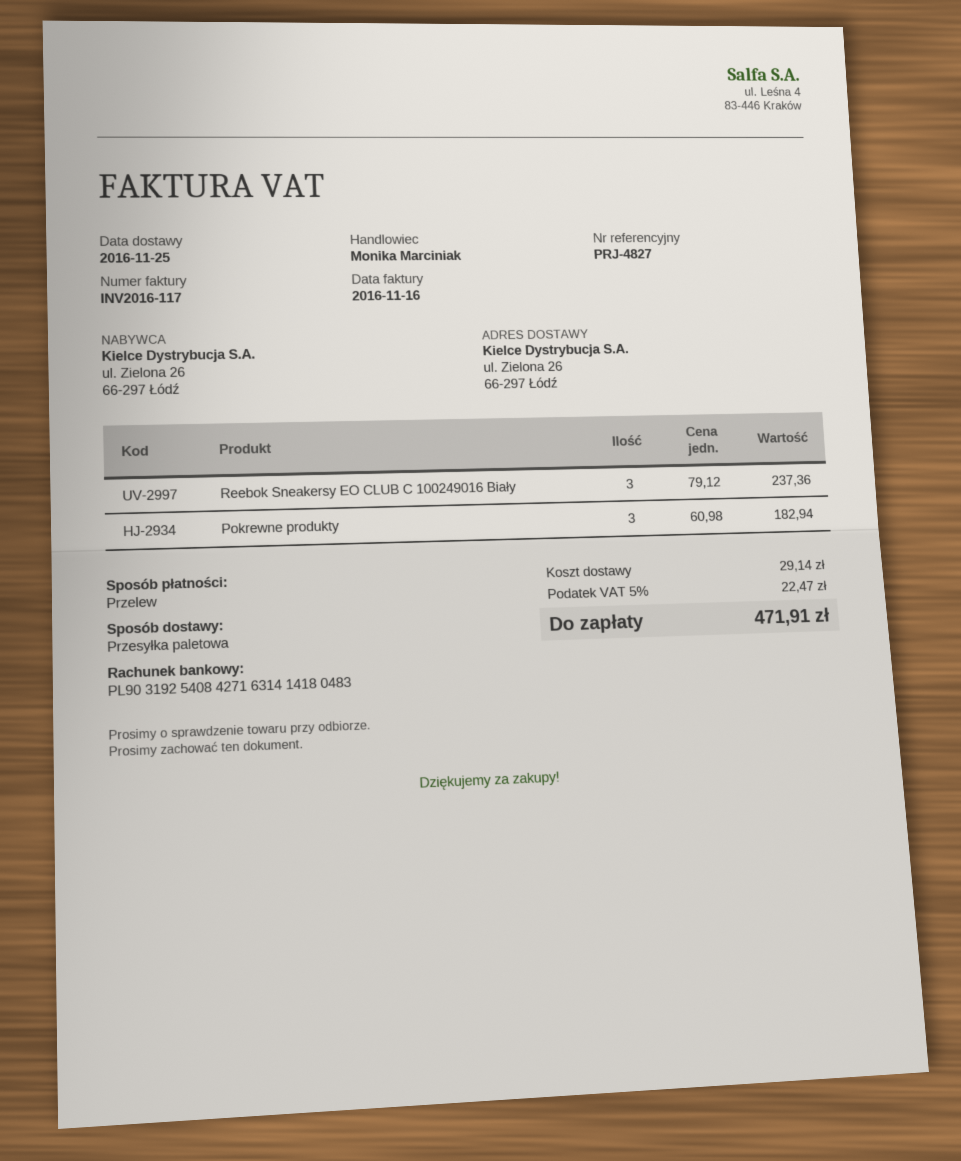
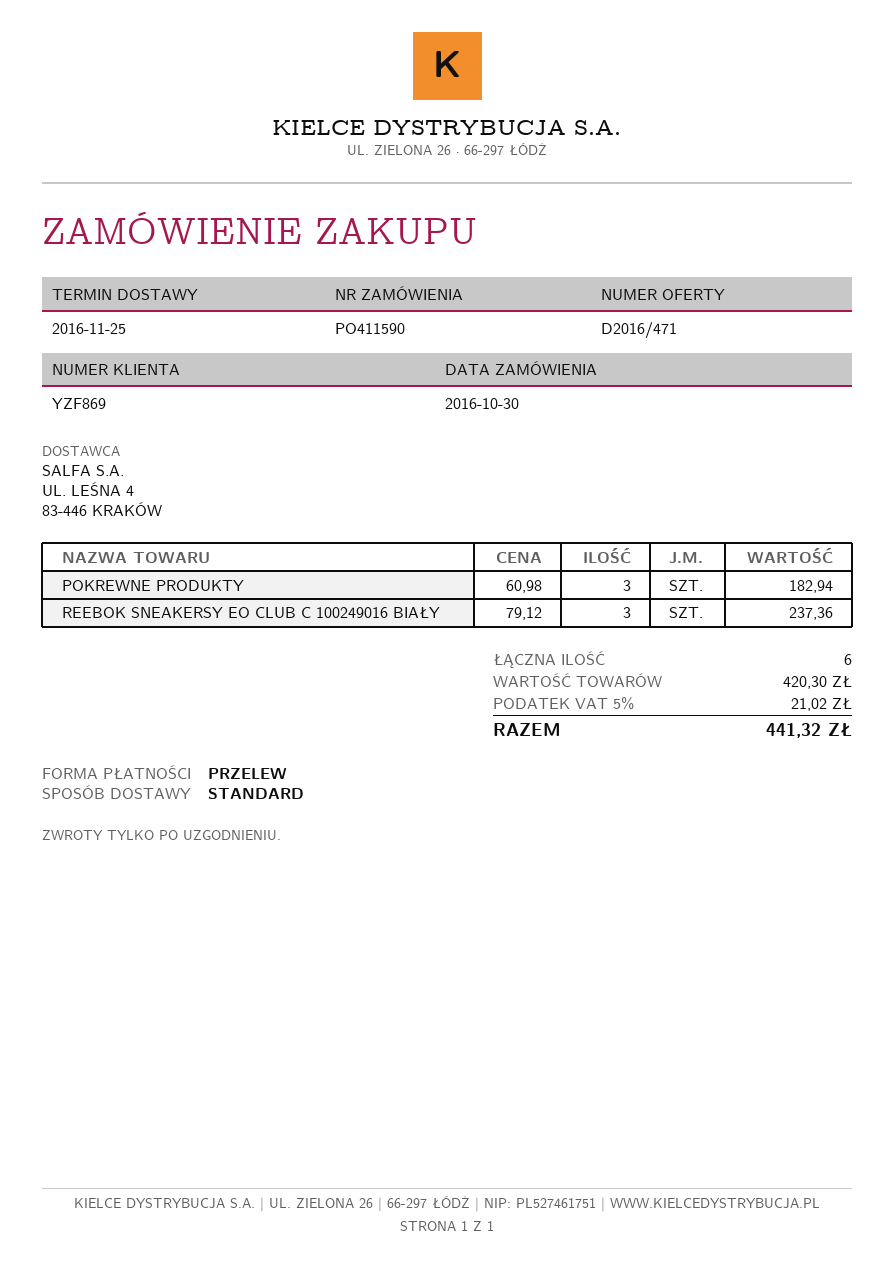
shipping method: pallet freight -> standard
shipping: 29.14 -> none
tax: 5% = 22.47 -> 5% = 21.02
total: 471.91 -> 441.32

